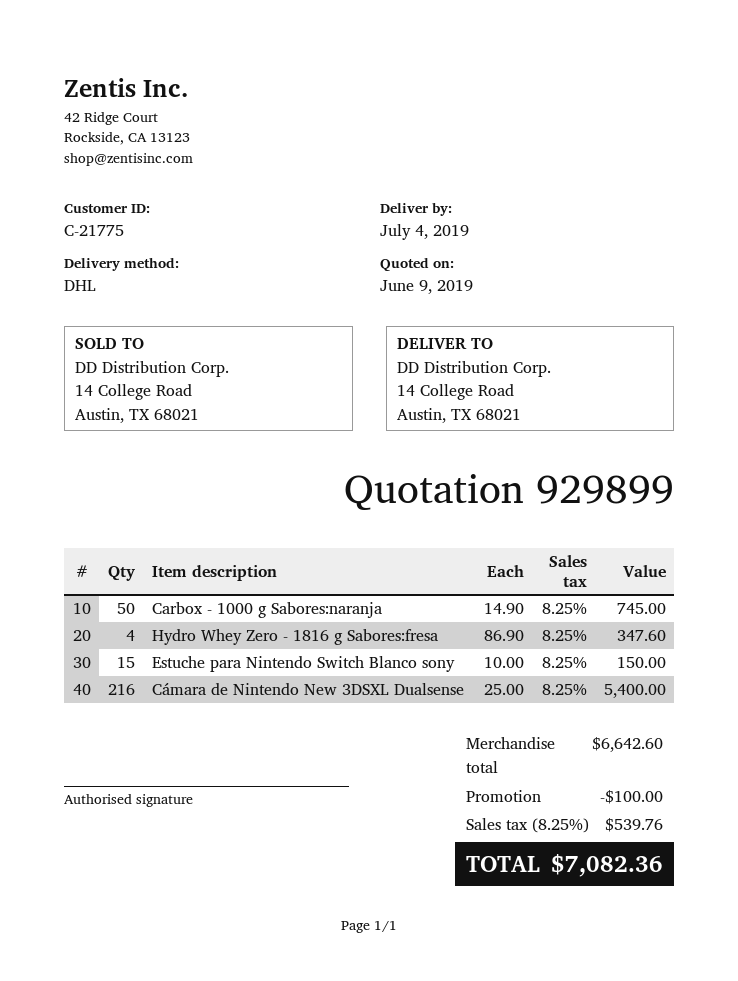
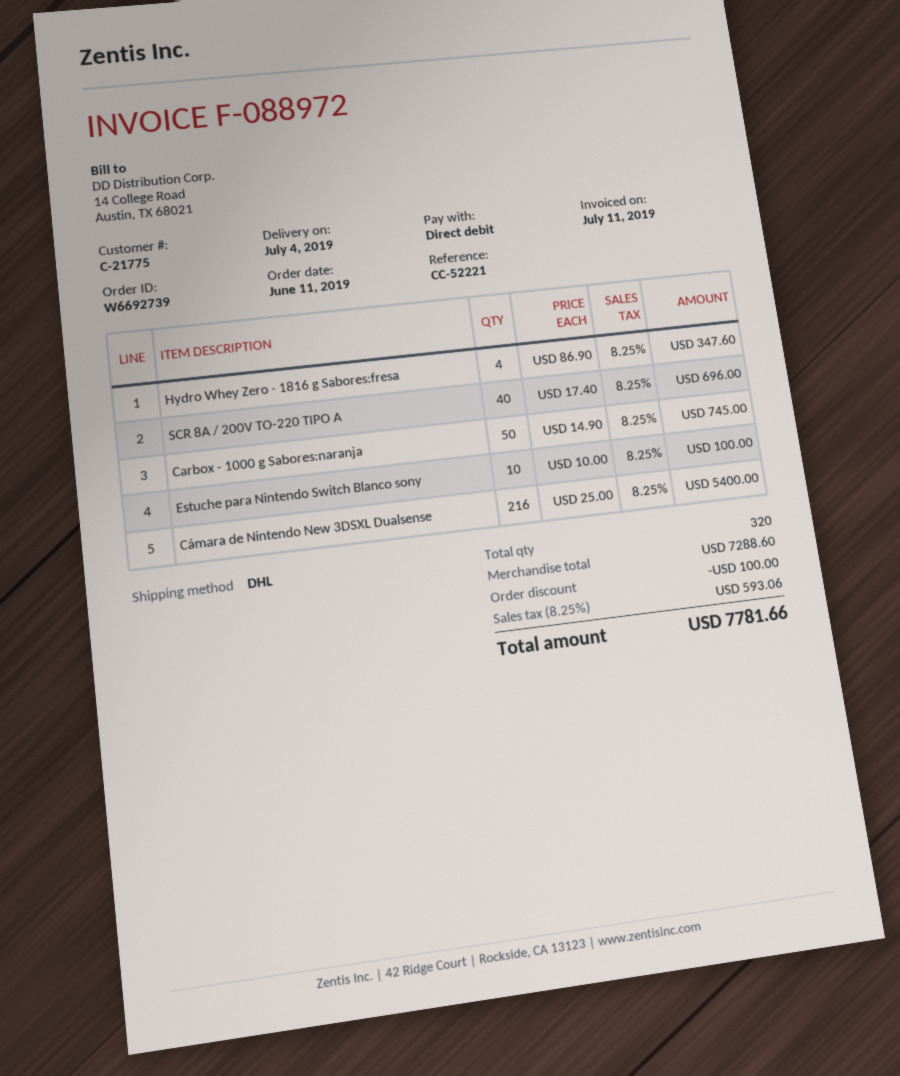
Estuche para Nintendo Switch Blanco sony: 15 x 10.00 = 150.00 -> 10 x 10.00 = 100.00
SCR 8A / 200V TO-220 TIPO A: none -> 40 x 17.40 = 696.00
subtotal: 6642.60 -> 7288.60
tax: 8.25% = 539.76 -> 8.25% = 593.06
total: 7082.36 -> 7781.66

